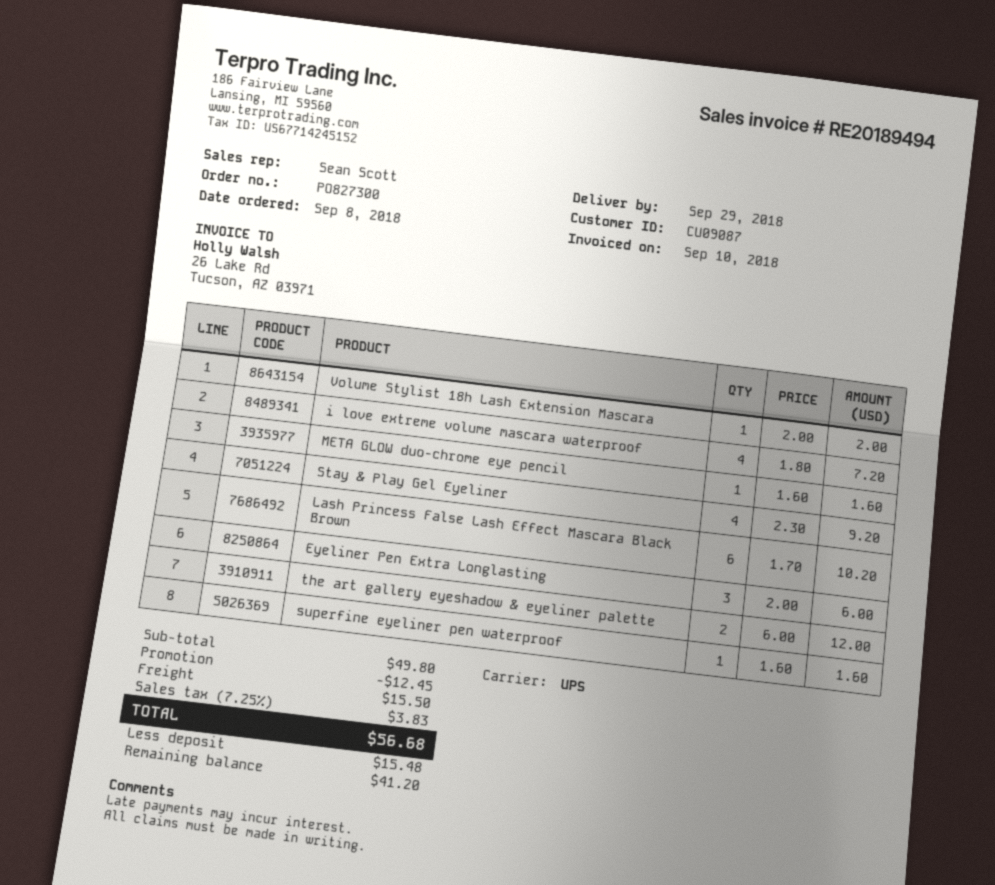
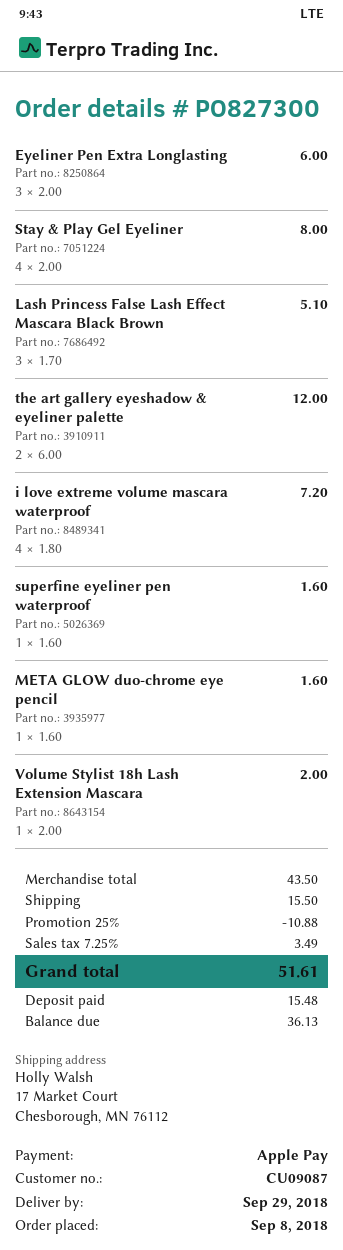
Stay & Play Gel Eyeliner: 4 x 2.30 = 9.20 -> 4 x 2.00 = 8.00
Lash Princess False Lash Effect Mascara Black Brown: 6 x 1.70 = 10.20 -> 3 x 1.70 = 5.10
subtotal: 49.80 -> 43.50
discount: 12.45 -> 10.88
tax: 7.25% = 3.83 -> 7.25% = 3.49
total: 56.68 -> 51.61
balance: 41.20 -> 36.13

